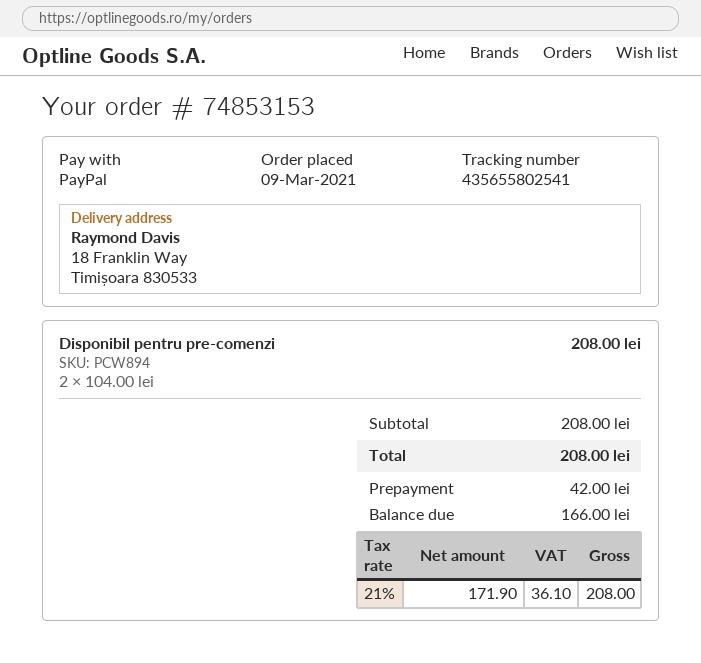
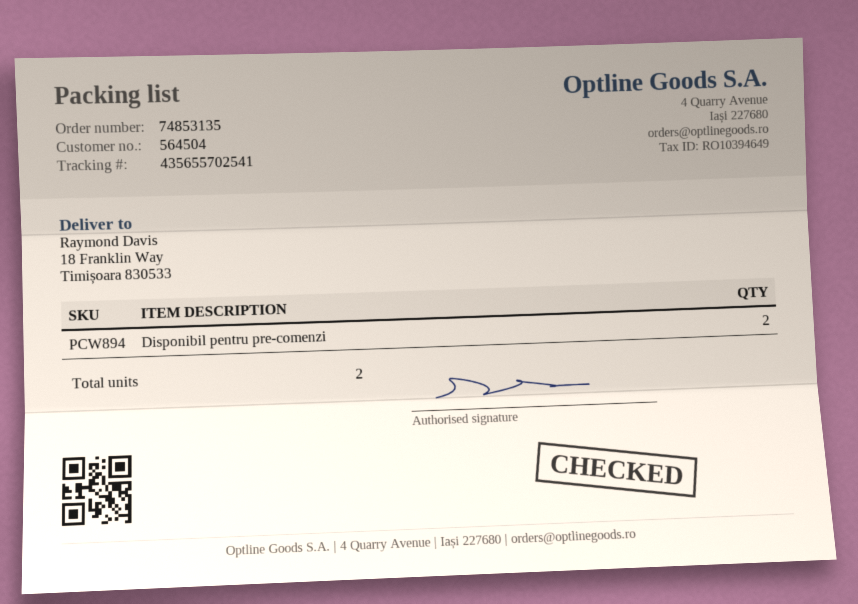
order number: 74853153 -> 74853135
tracking number: 435655802541 -> 435655702541

